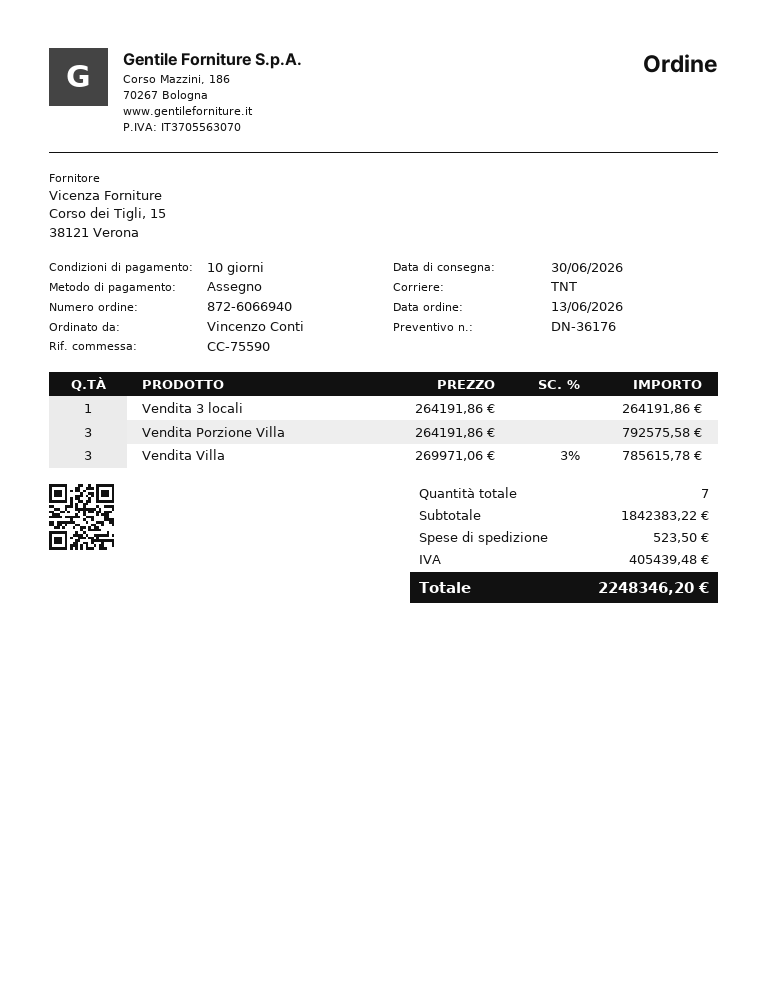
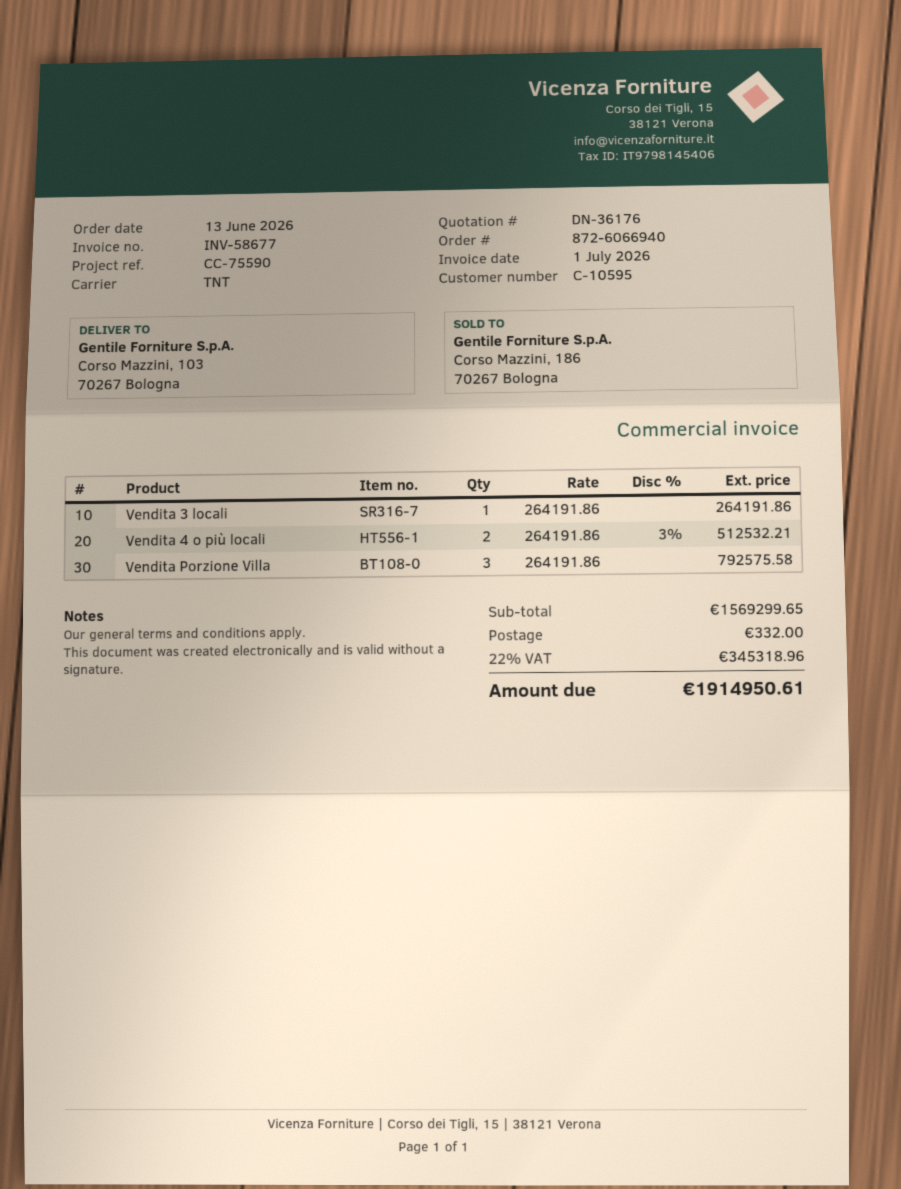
Vendita Villa: 3 x 269971.06 - 3% = 785615.78 -> none
Vendita 4 o più locali: none -> 2 x 264191.86 - 3% = 512532.21
subtotal: 1842383.22 -> 1569299.65
shipping: 523.50 -> 332.00
tax: 405439.48 -> 345318.96
total: 2248346.20 -> 1914950.61

